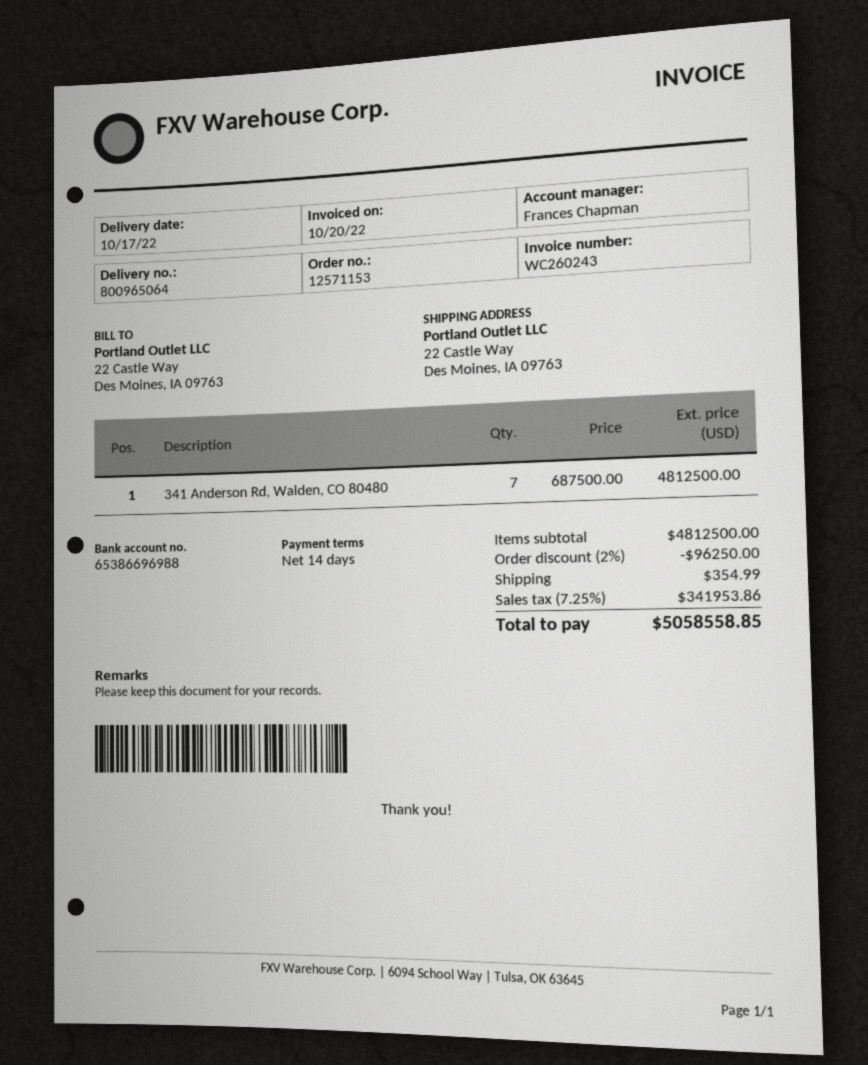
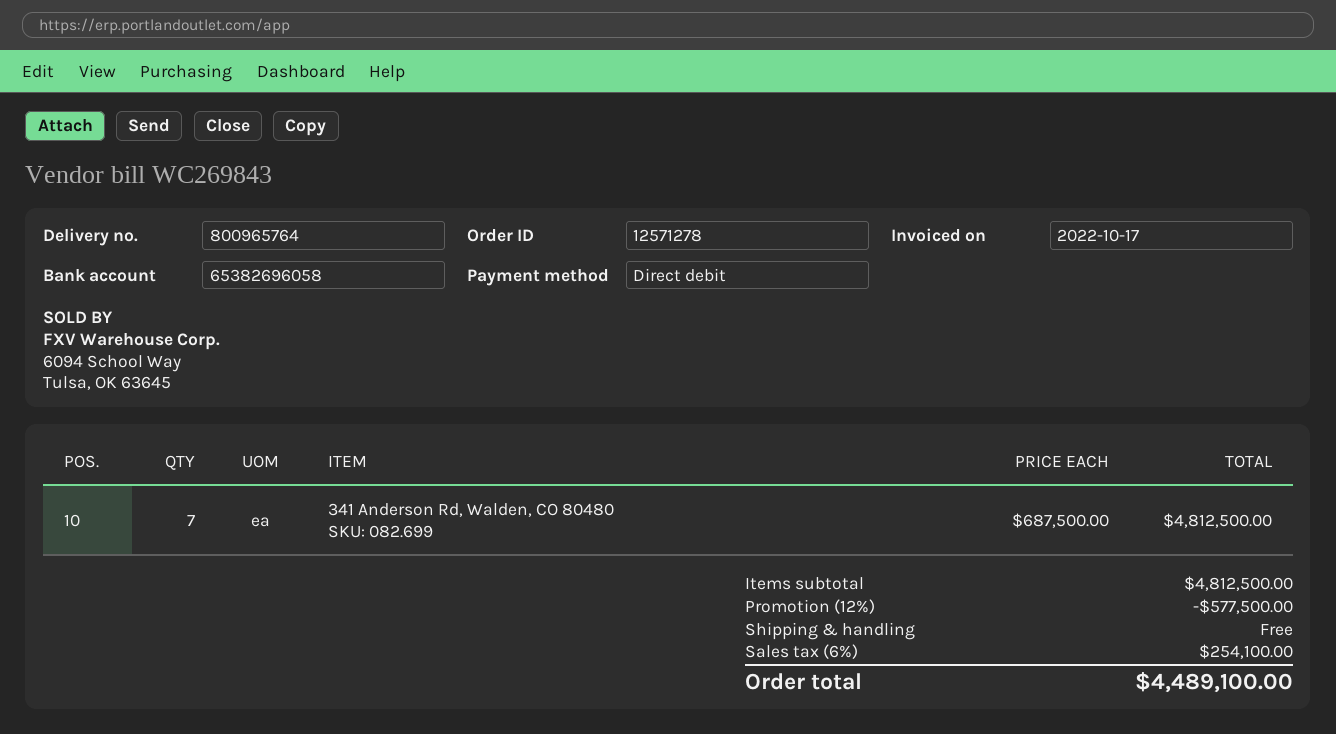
order number: 12571153 -> 12571278
delivery note number: 800965064 -> 800965764
invoice number: WC260243 -> WC269843
invoice date: 2022-10-20 -> 2022-10-17
bank account: 65386696988 -> 65382696058
discount: 2% = 96250.00 -> 12% = 577500.00
shipping: 354.99 -> 0.00
tax: 7.25% = 341953.86 -> 6% = 254100.00
total: 5058558.85 -> 4489100.00

